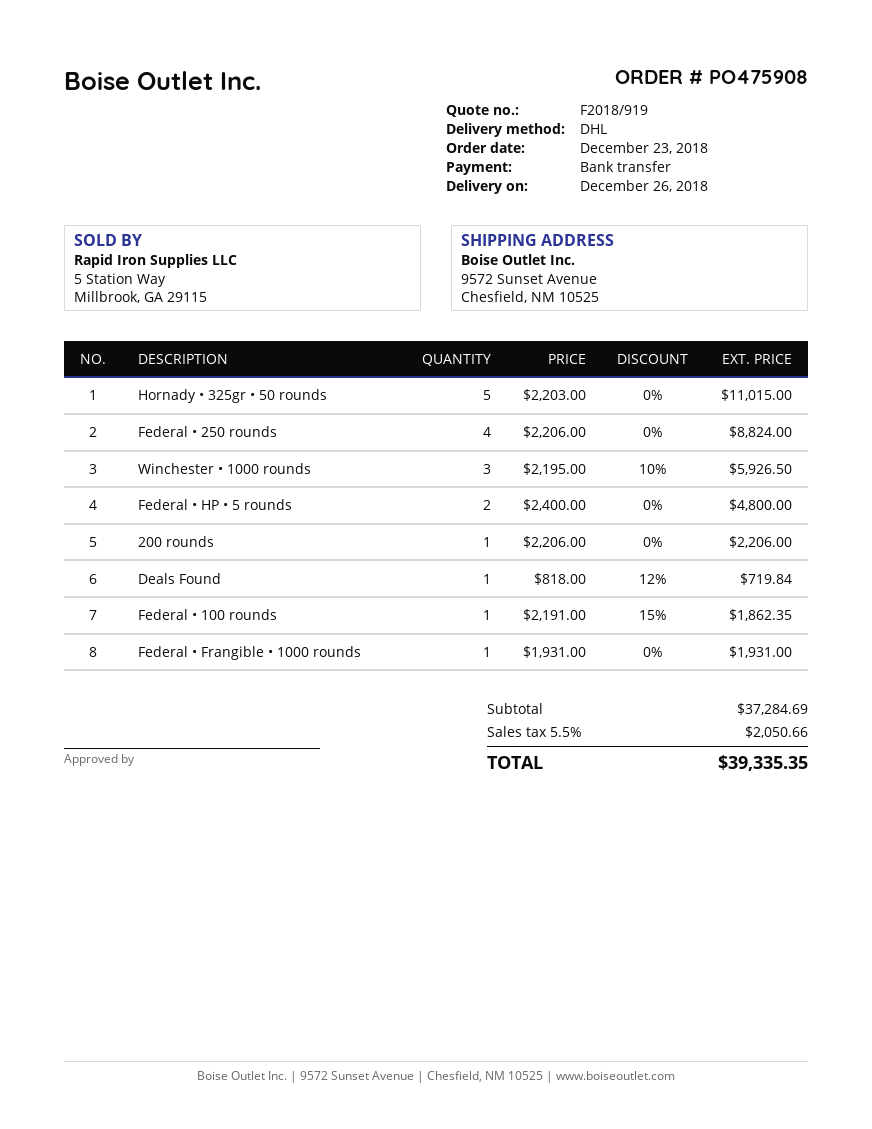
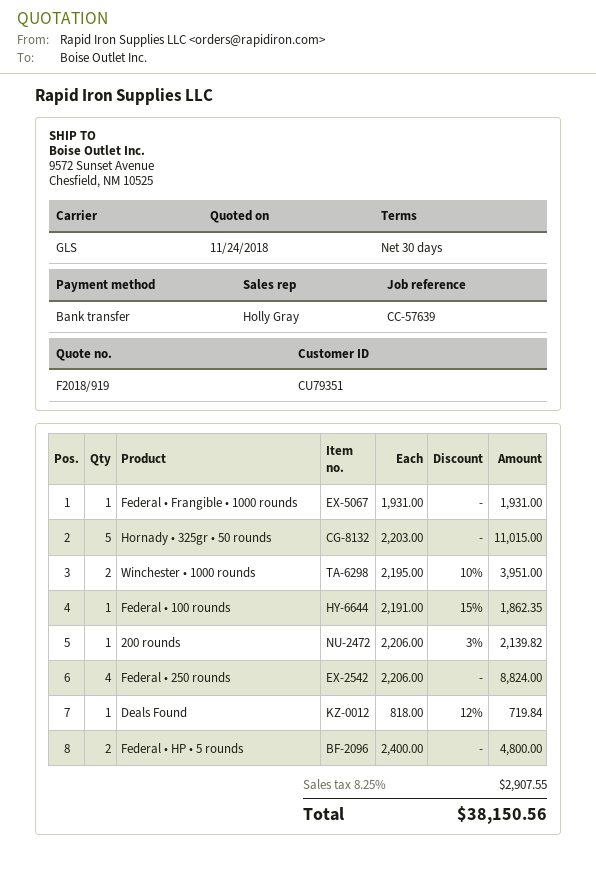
shipping method: DHL -> GLS
Winchester • 1000 rounds: 3 x 2195.00 - 10% = 5926.50 -> 2 x 2195.00 - 10% = 3951.00
200 rounds: 1 x 2206.00 = 2206.00 -> 1 x 2206.00 - 3% = 2139.82
tax: 5.5% = 2050.66 -> 8.25% = 2907.55
total: 39335.35 -> 38150.56

